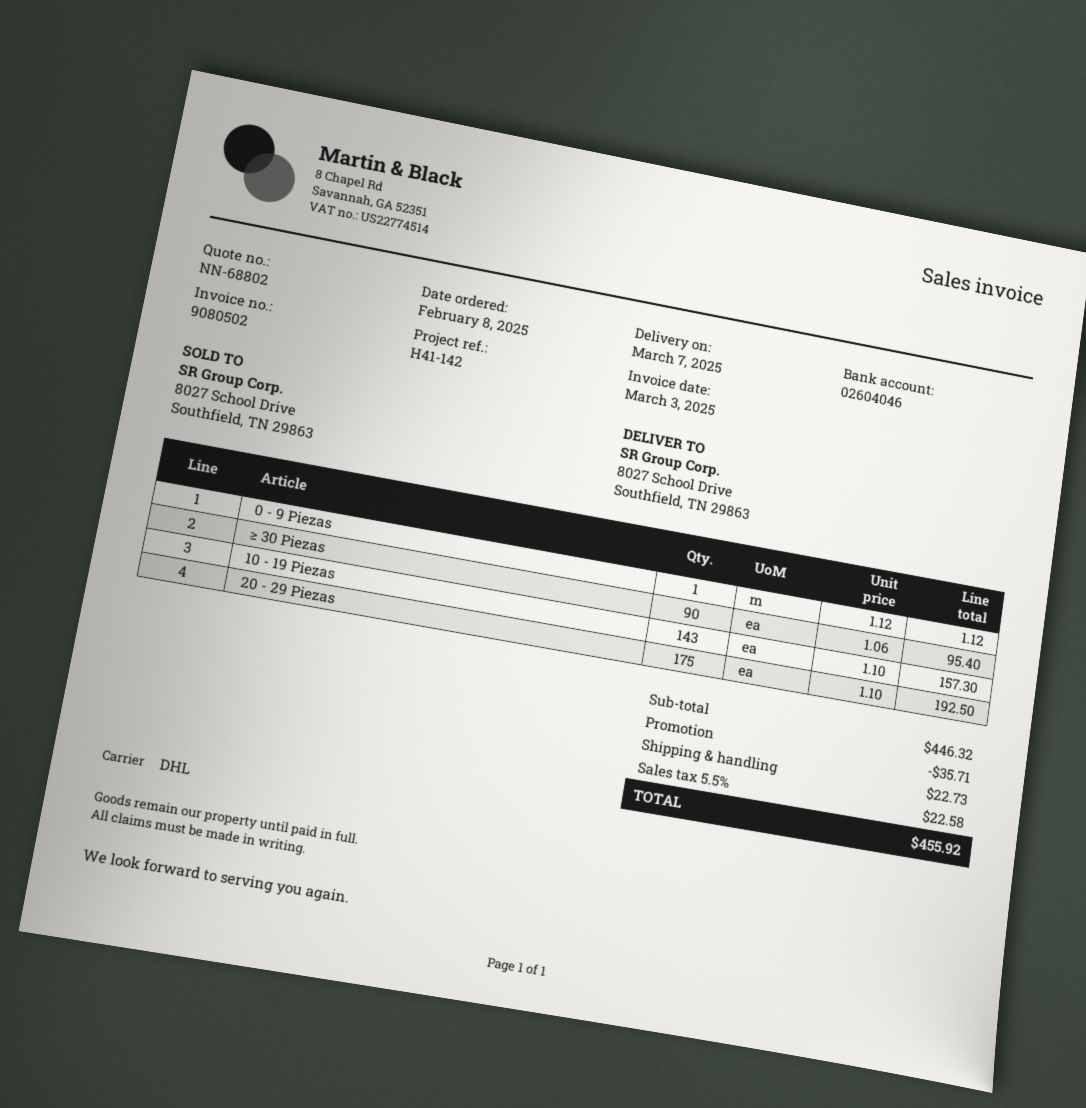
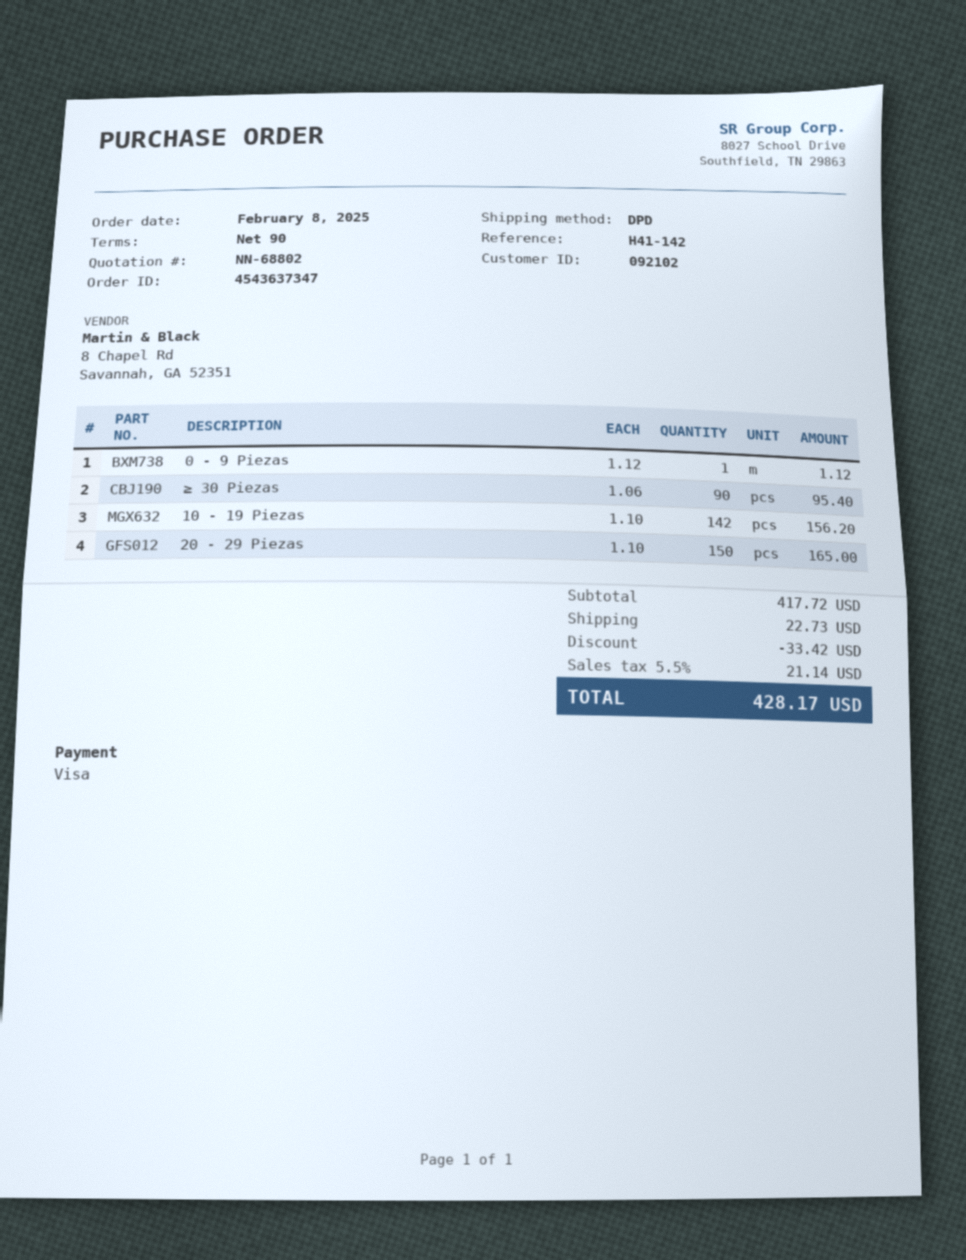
shipping method: DHL -> DPD
10 - 19 Piezas: 143 x 1.10 = 157.30 -> 142 x 1.10 = 156.20
20 - 29 Piezas: 175 x 1.10 = 192.50 -> 150 x 1.10 = 165.00
subtotal: 446.32 -> 417.72
discount: 35.71 -> 33.42
tax: 5.5% = 22.58 -> 5.5% = 21.14
total: 455.92 -> 428.17

